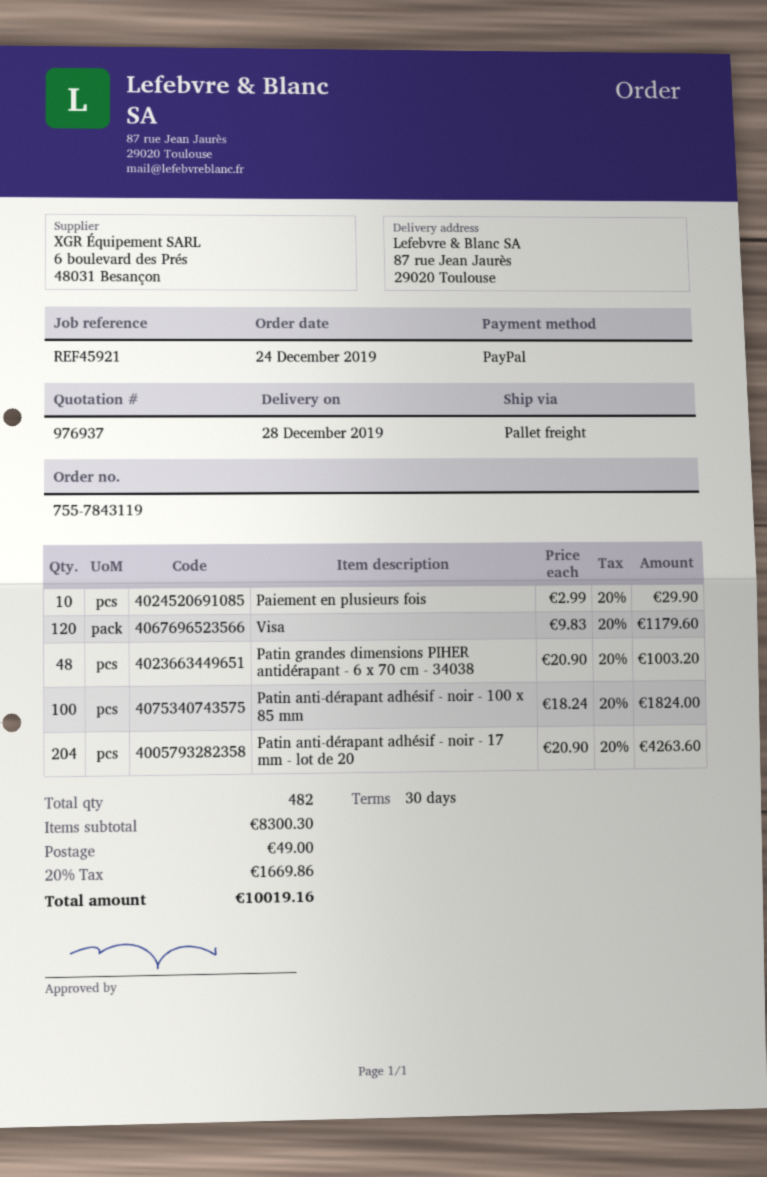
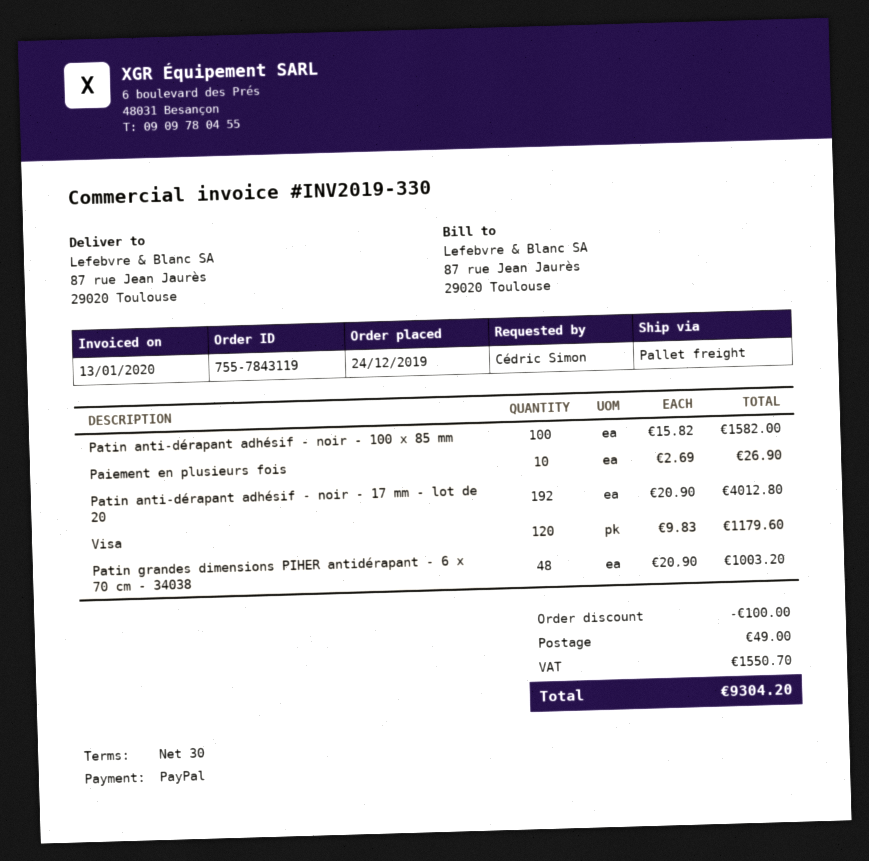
Paiement en plusieurs fois: 10 x 2.99 = 29.90 -> 10 x 2.69 = 26.90
Patin anti-dérapant adhésif - noir - 100 x 85 mm: 100 x 18.24 = 1824.00 -> 100 x 15.82 = 1582.00
Patin anti-dérapant adhésif - noir - 17 mm - lot de 20: 204 x 20.90 = 4263.60 -> 192 x 20.90 = 4012.80
discount: none -> 100.00
tax: 1669.86 -> 1550.70
total: 10019.16 -> 9304.20

